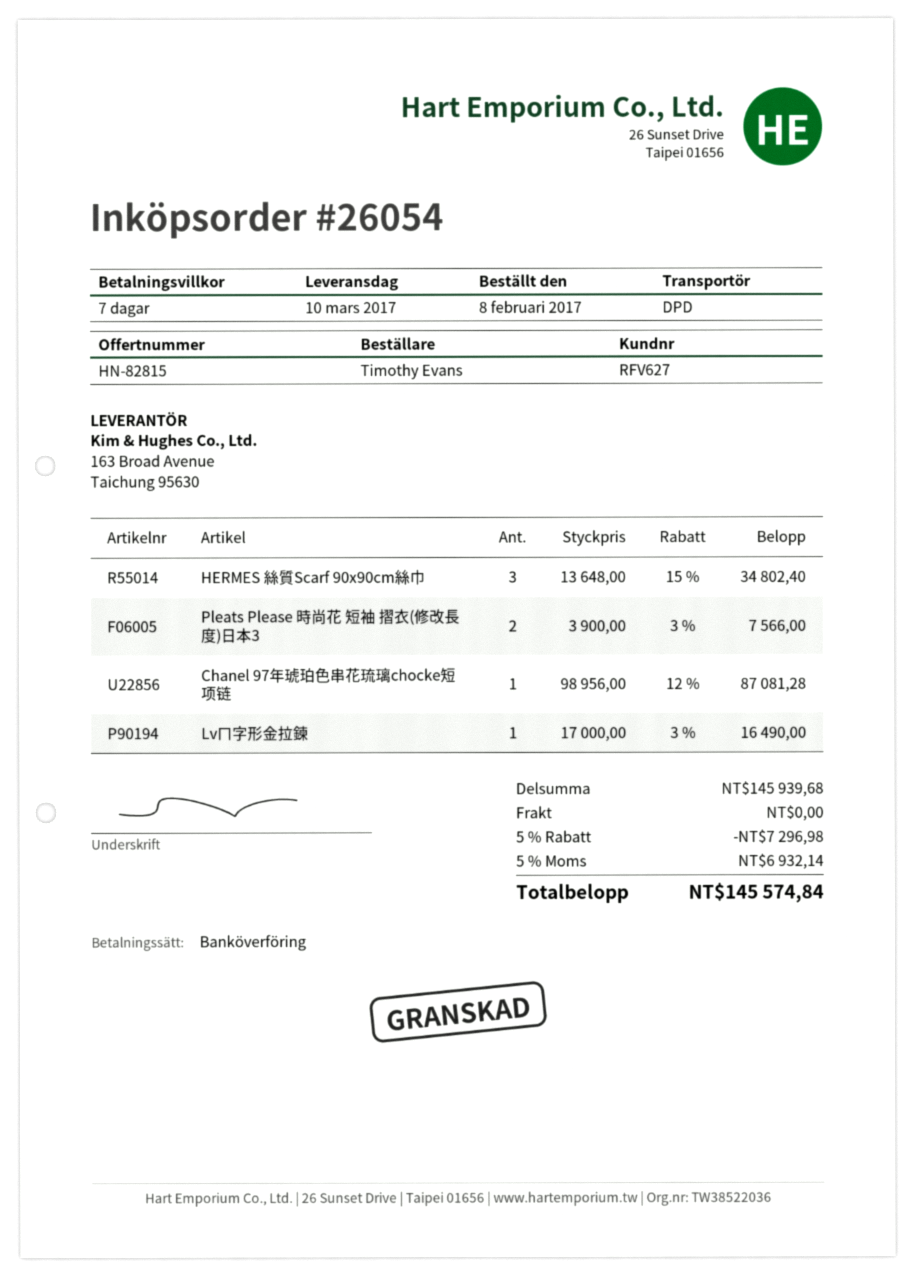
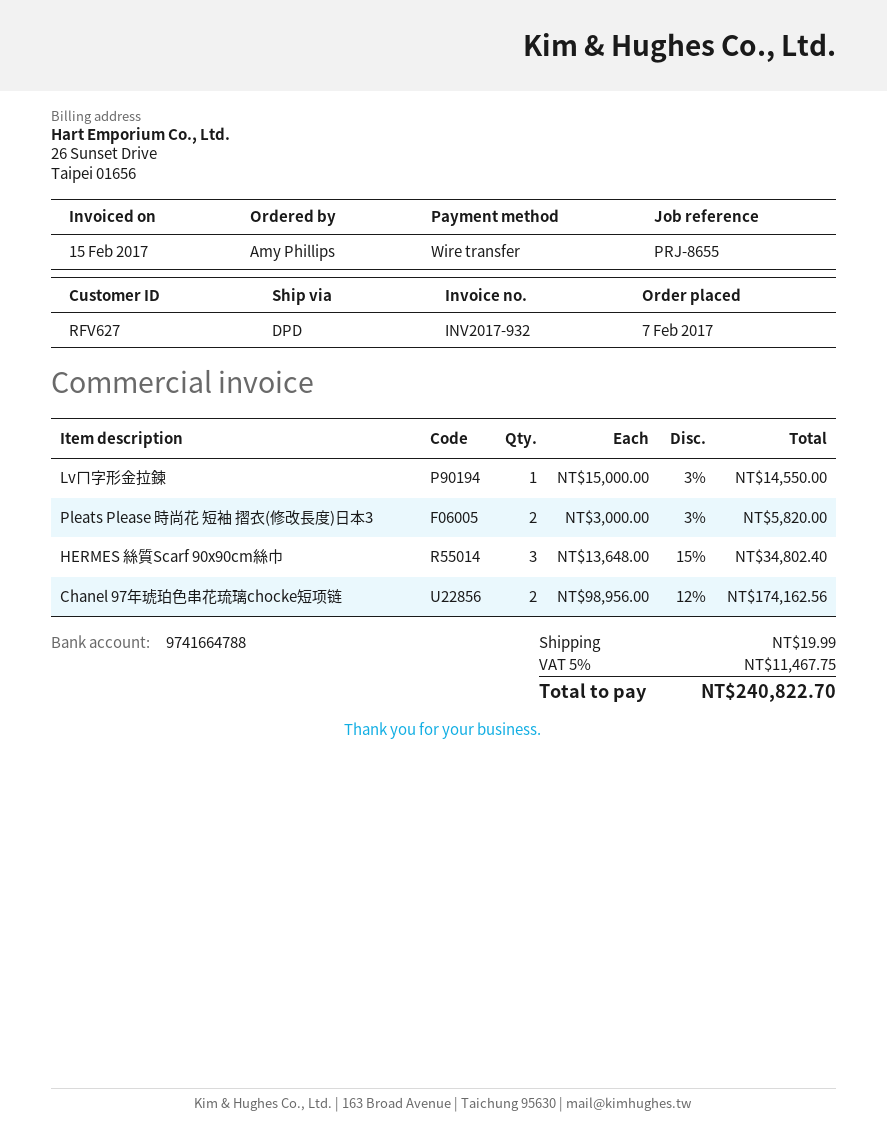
order date: 2017-02-08 -> 2017-02-07
ordered by: Timothy Evans -> Amy Phillips
Pleats Please 時尚花 短袖 摺衣(修改長度)日本3: 2 x 3900.00 - 3% = 7566.00 -> 2 x 3000.00 - 3% = 5820.00
Chanel 97年琥珀色串花琉璃chocke短项链: 1 x 98956.00 - 12% = 87081.28 -> 2 x 98956.00 - 12% = 174162.56
Lvㄇ字形金拉鍊: 1 x 17000.00 - 3% = 16490.00 -> 1 x 15000.00 - 3% = 14550.00
discount: 5% = 7296.98 -> none
shipping: 0.00 -> 19.99
tax: 5% = 6932.14 -> 5% = 11467.75
total: 145574.84 -> 240822.70

